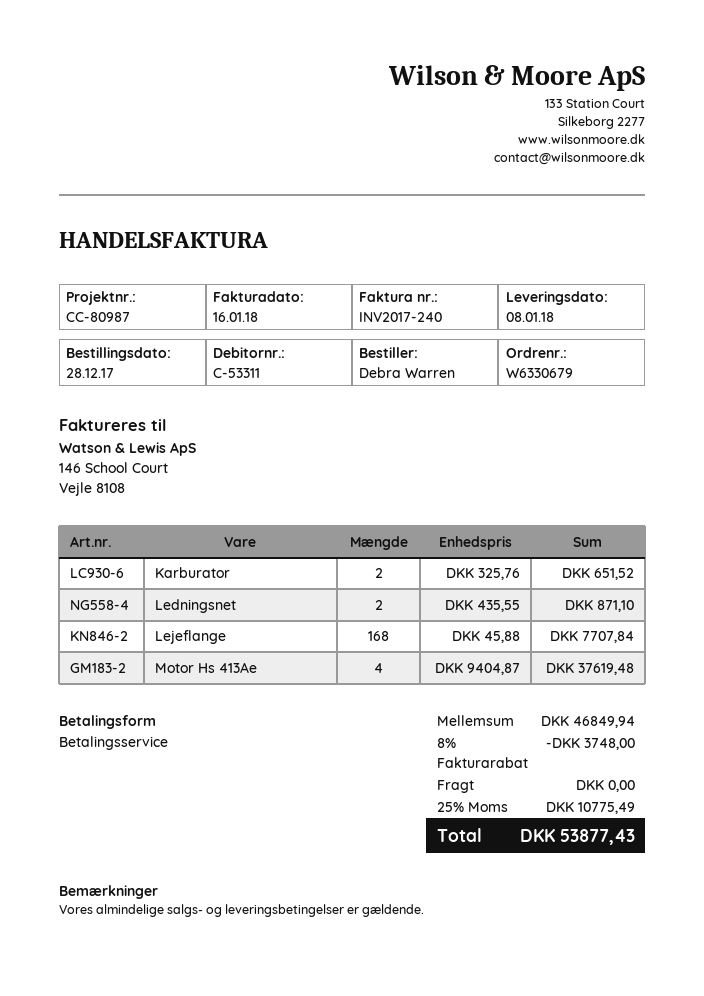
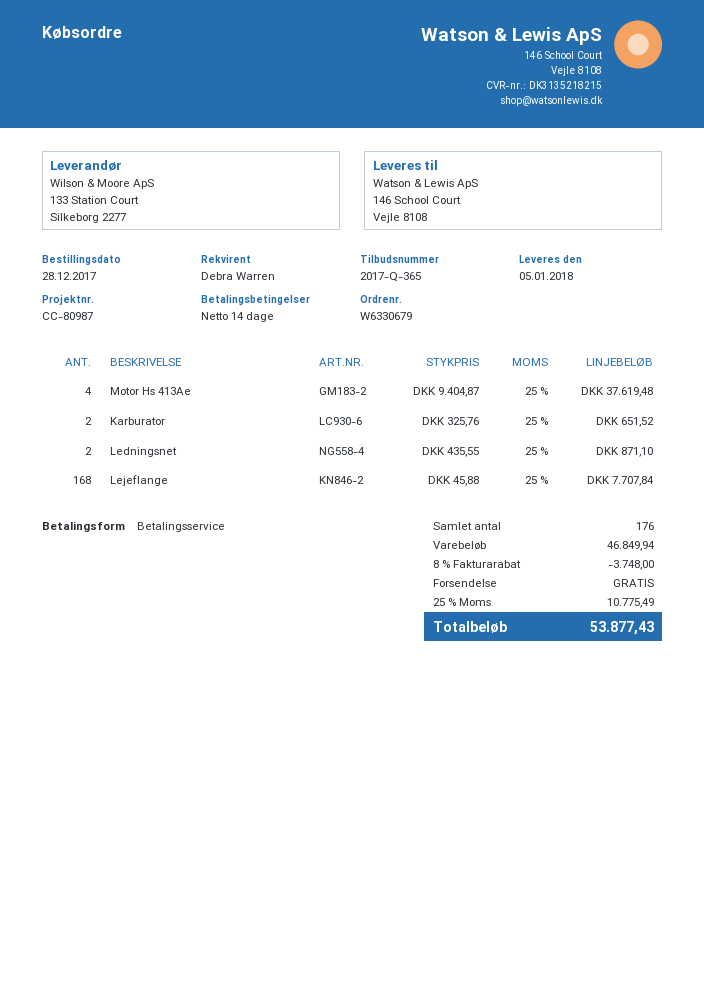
delivery date: 2018-01-08 -> 2018-01-05

